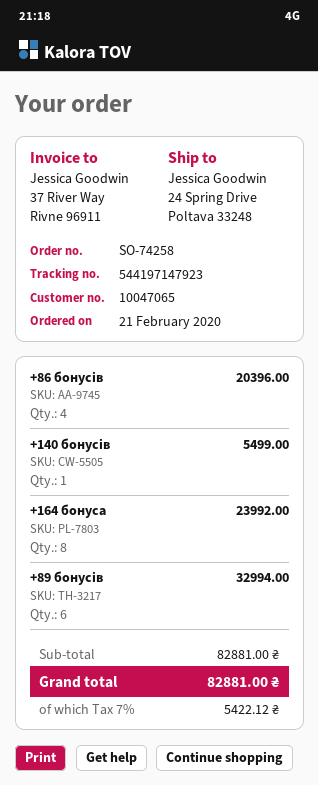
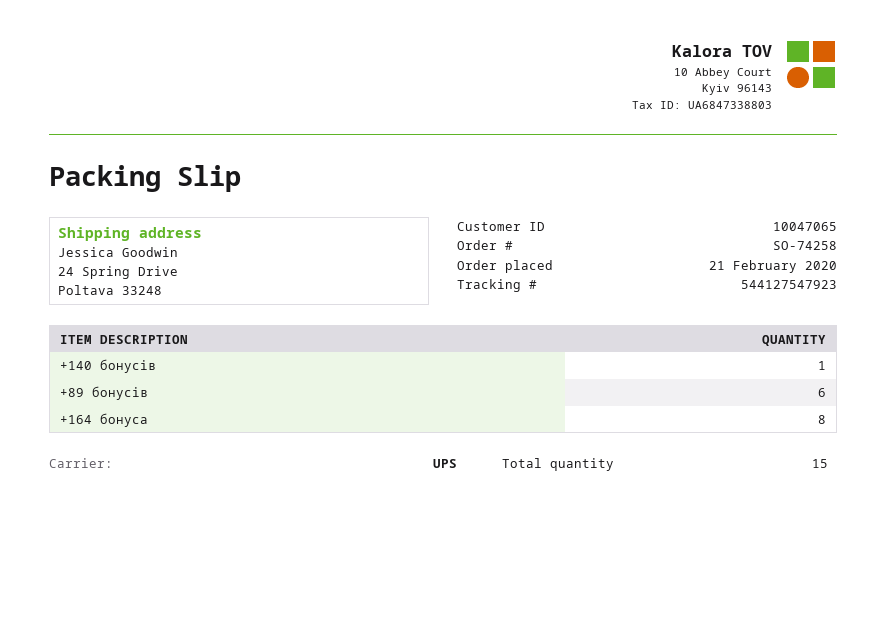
tracking number: 544197147923 -> 544127547923
+86 бонусів: 4 -> none

